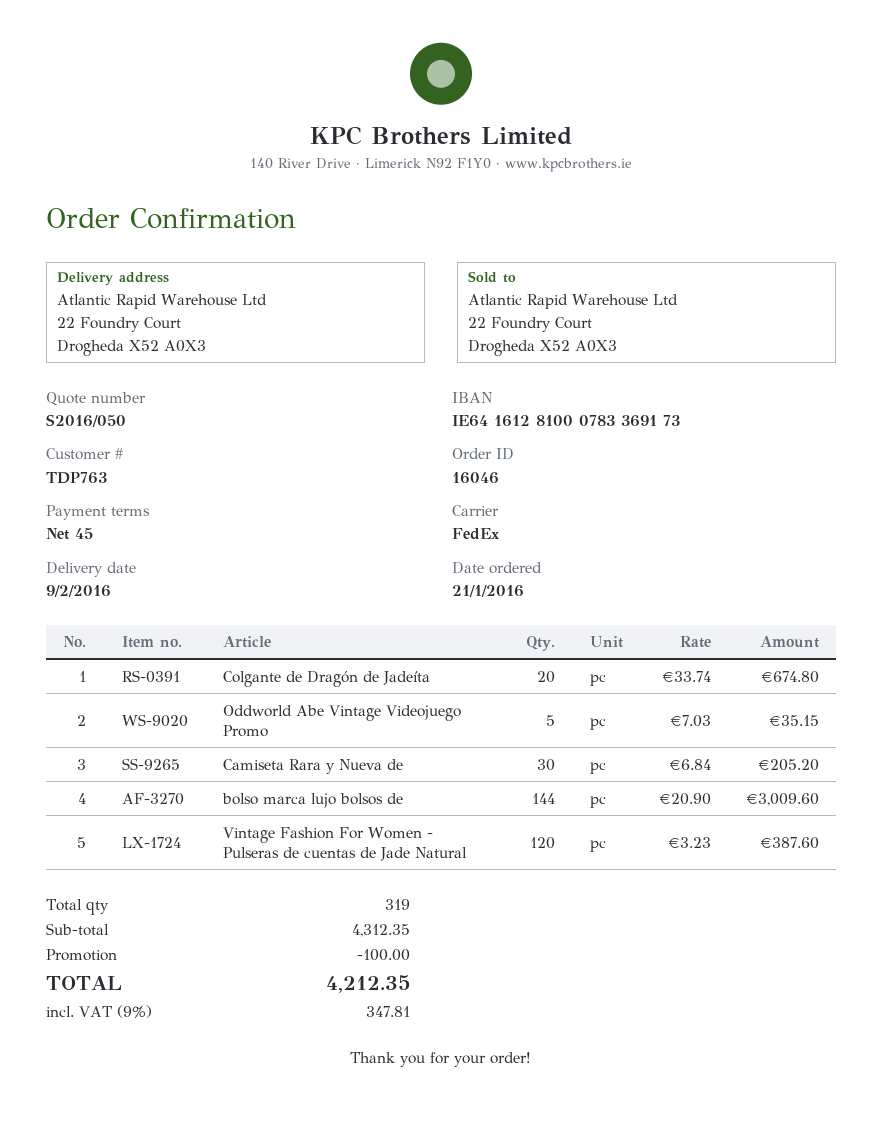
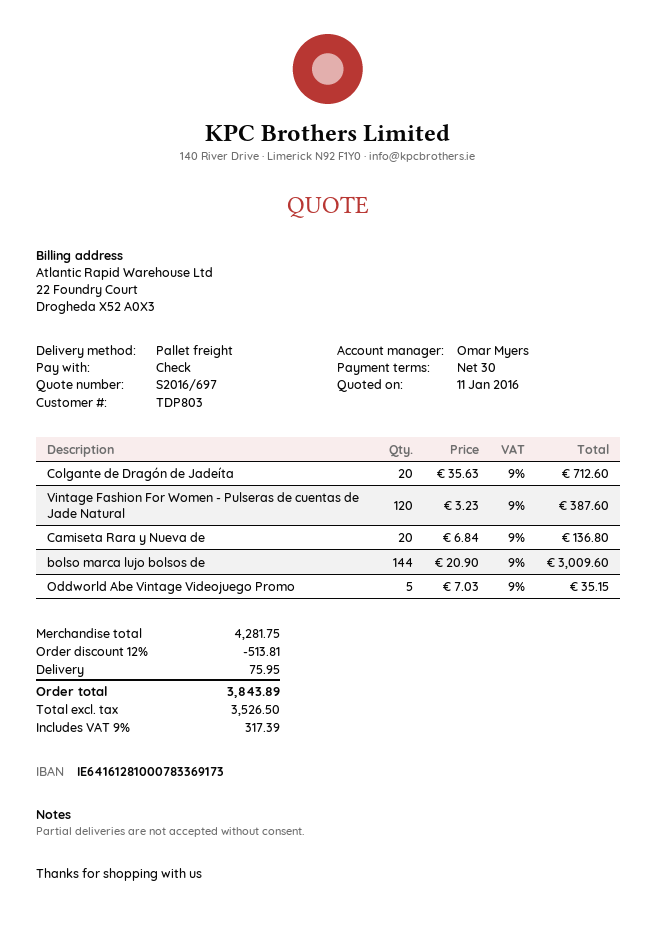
quote number: S2016/050 -> S2016/697
payment terms: 45 days -> 30 days
customer number: TDP763 -> TDP803
shipping method: FedEx -> pallet freight
Colgante de Dragón de Jadeíta: 20 x 33.74 = 674.80 -> 20 x 35.63 = 712.60
Camiseta Rara y Nueva de: 30 x 6.84 = 205.20 -> 20 x 6.84 = 136.80
subtotal: 4312.35 -> 4281.75
discount: 100.00 -> 513.81
shipping: none -> 75.95
tax: 9% = 347.81 -> 9% = 317.39
total: 4212.35 -> 3843.89

